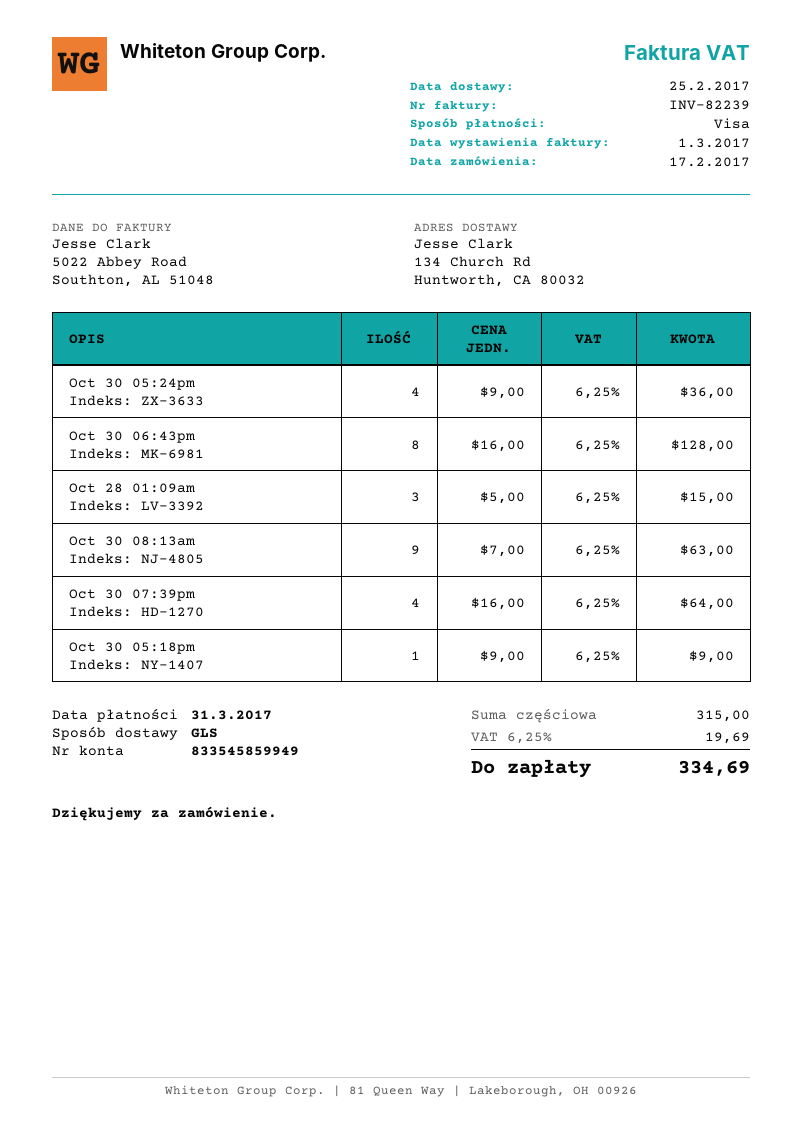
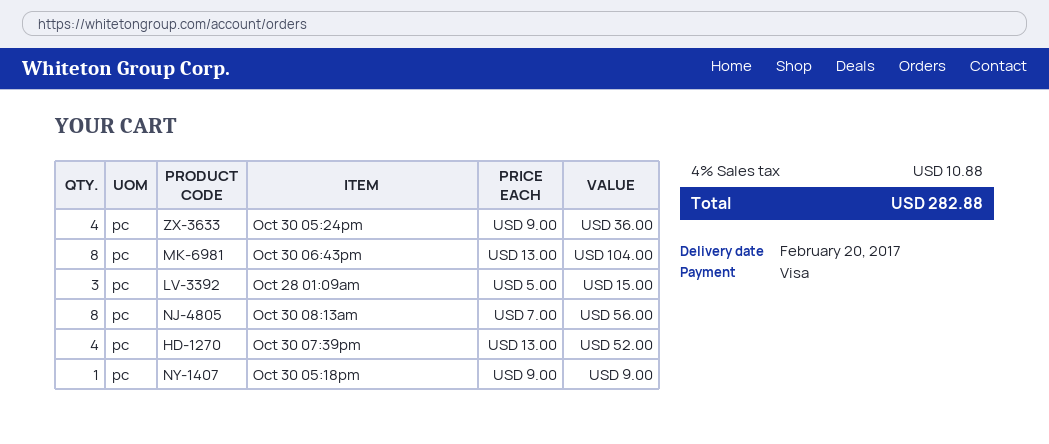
delivery date: 2017-02-25 -> 2017-02-20
Oct 30 06:43pm: 8 x 16.00 = 128.00 -> 8 x 13.00 = 104.00
Oct 30 08:13am: 9 x 7.00 = 63.00 -> 8 x 7.00 = 56.00
Oct 30 07:39pm: 4 x 16.00 = 64.00 -> 4 x 13.00 = 52.00
tax: 6.25% = 19.69 -> 4% = 10.88
total: 334.69 -> 282.88

